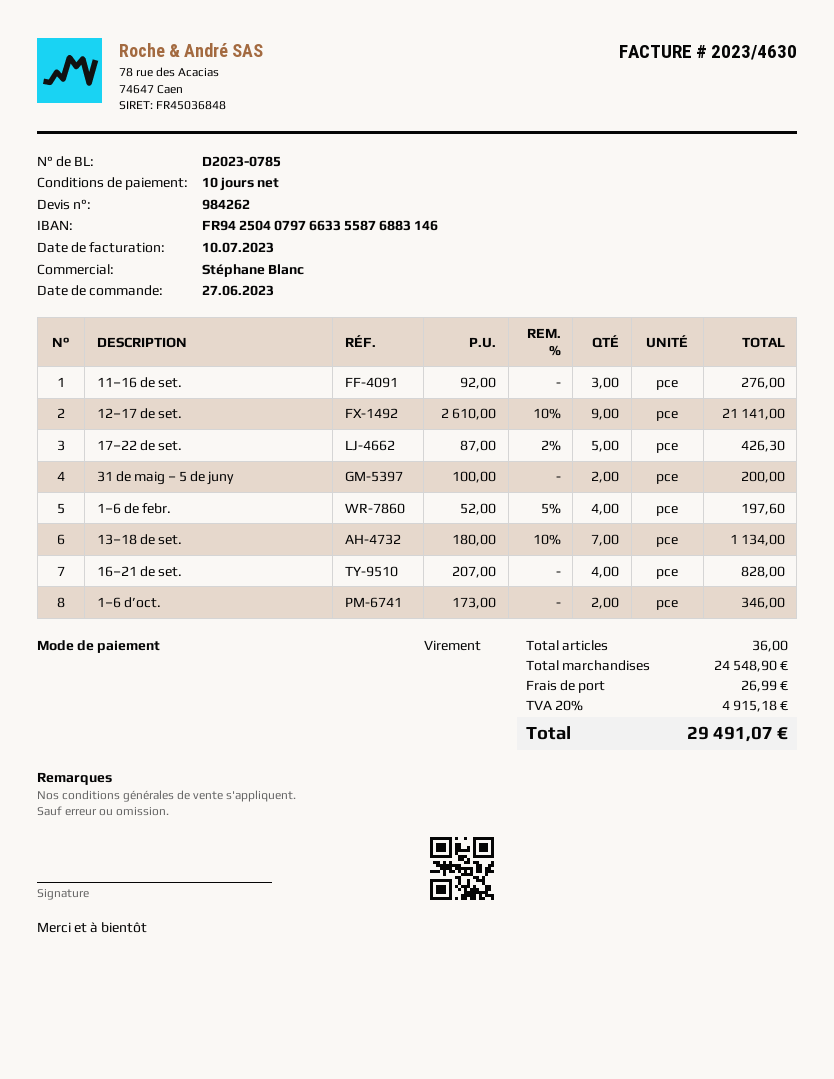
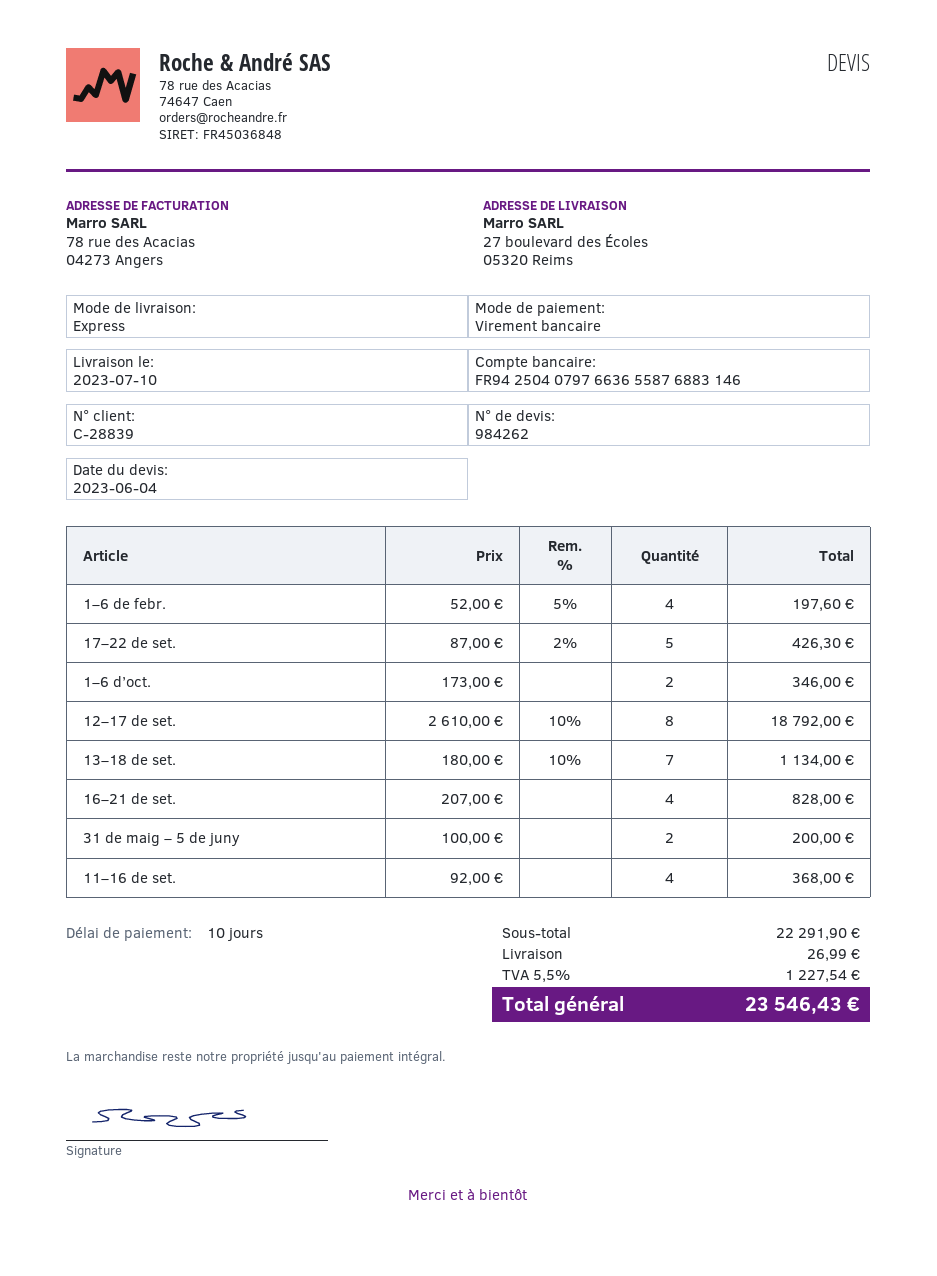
bank account: FR9425040797663355876883146 -> FR9425040797663655876883146
11–16 de set.: 3 x 92.00 = 276.00 -> 4 x 92.00 = 368.00
12–17 de set.: 9 x 2610.00 - 10% = 21141.00 -> 8 x 2610.00 - 10% = 18792.00
subtotal: 24548.90 -> 22291.90
tax: 20% = 4915.18 -> 5.5% = 1227.54
total: 29491.07 -> 23546.43

